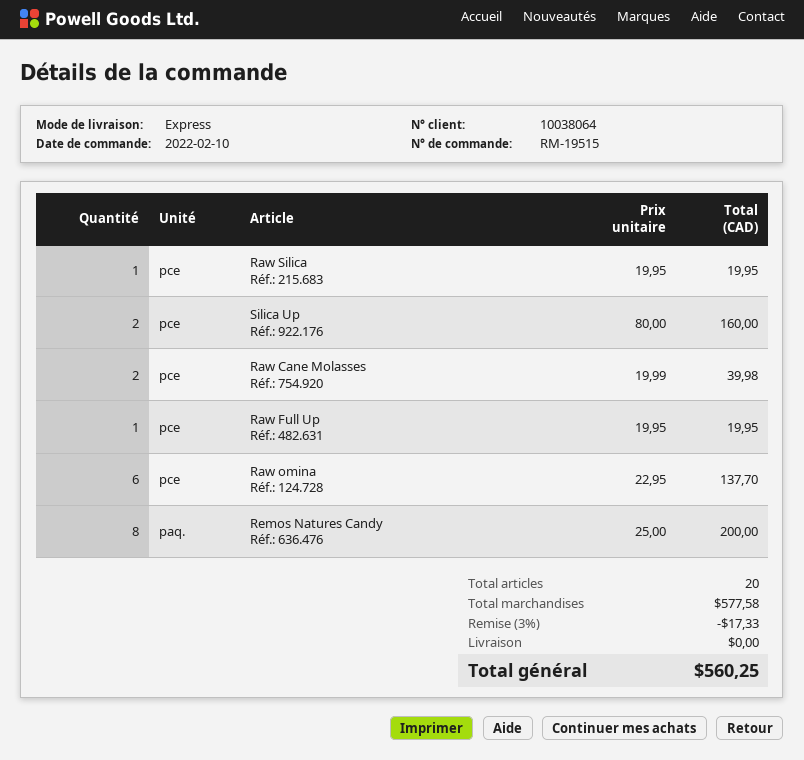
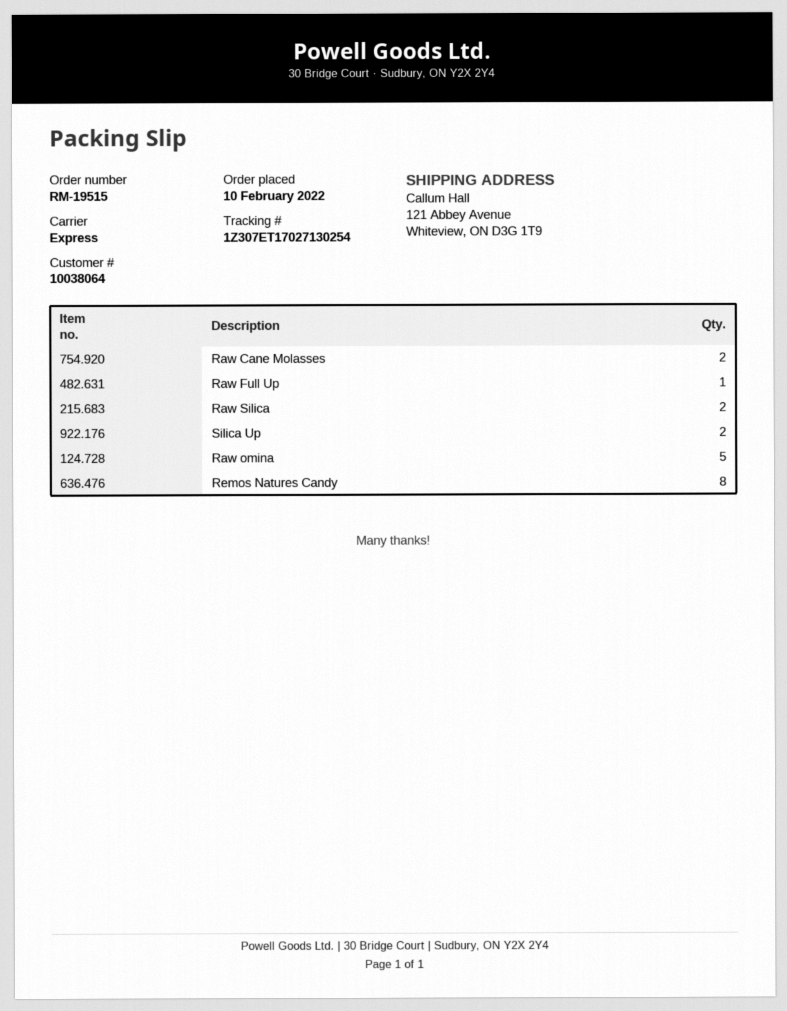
Raw Silica: 1 -> 2
Raw omina: 6 -> 5

